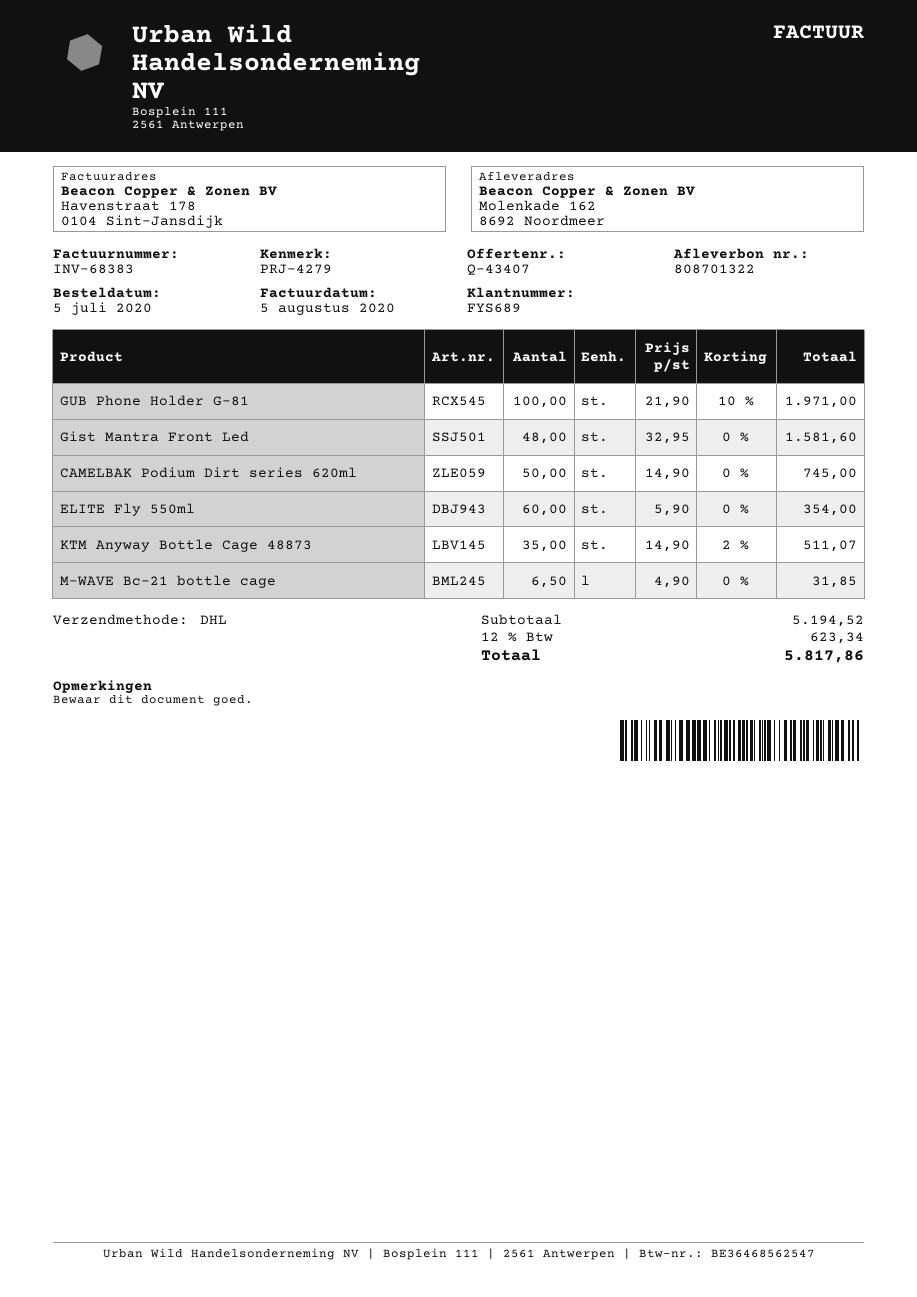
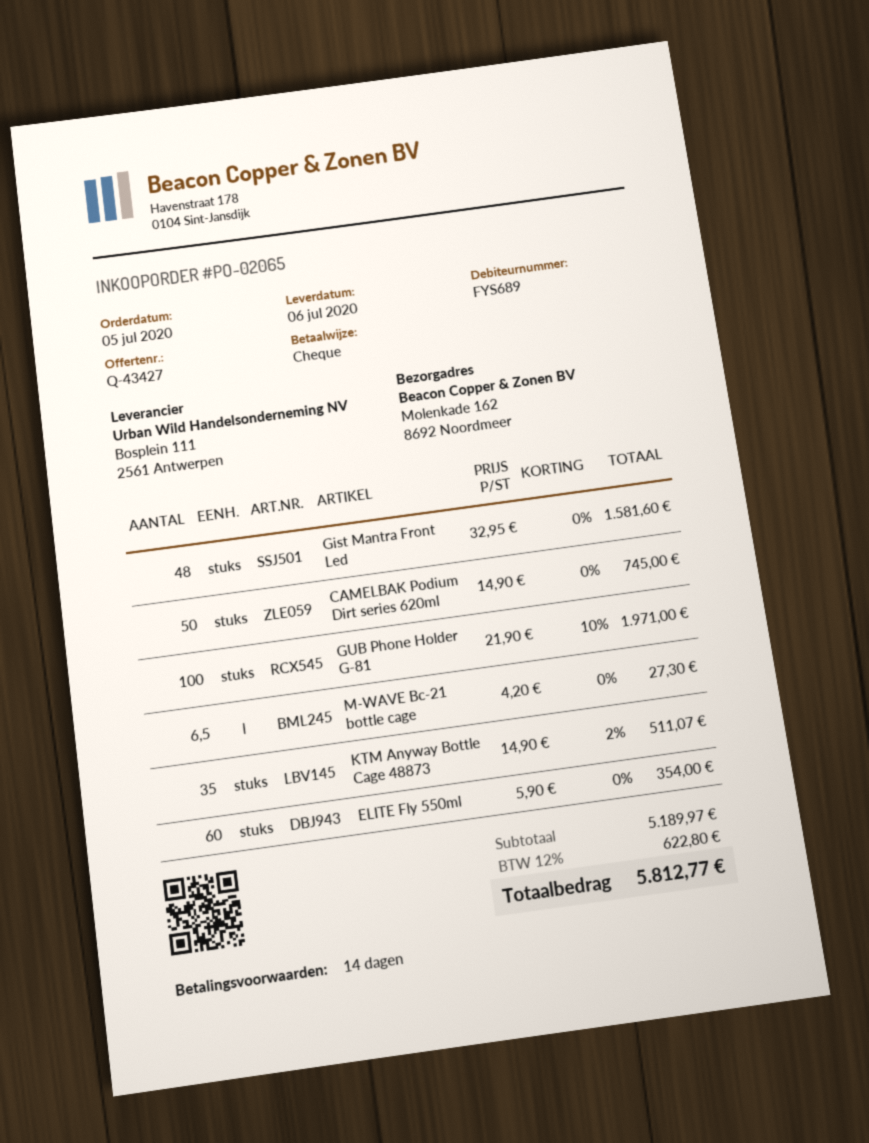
quote number: Q-43407 -> Q-43427
M-WAVE Bc-21 bottle cage: 6.5 x 4.90 = 31.85 -> 6.5 x 4.20 = 27.30
subtotal: 5194.52 -> 5189.97
tax: 12% = 623.34 -> 12% = 622.80
total: 5817.86 -> 5812.77

